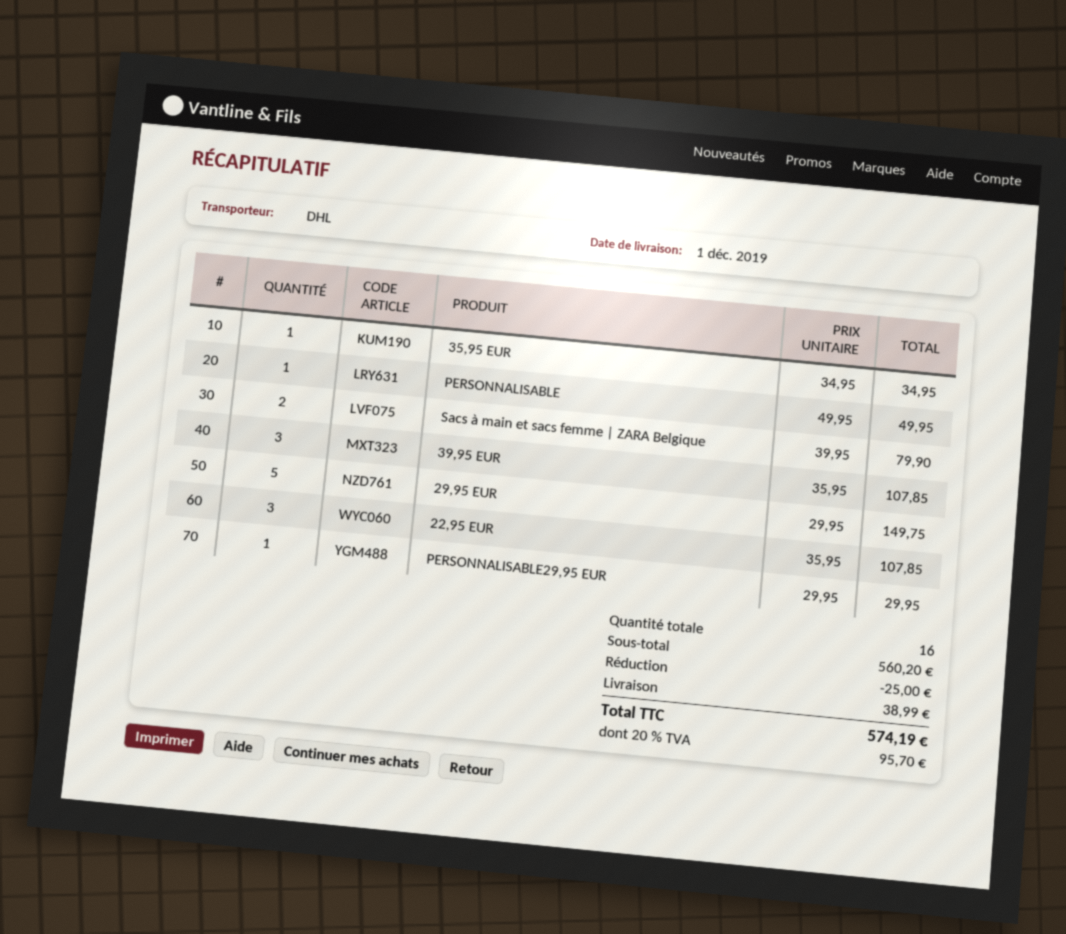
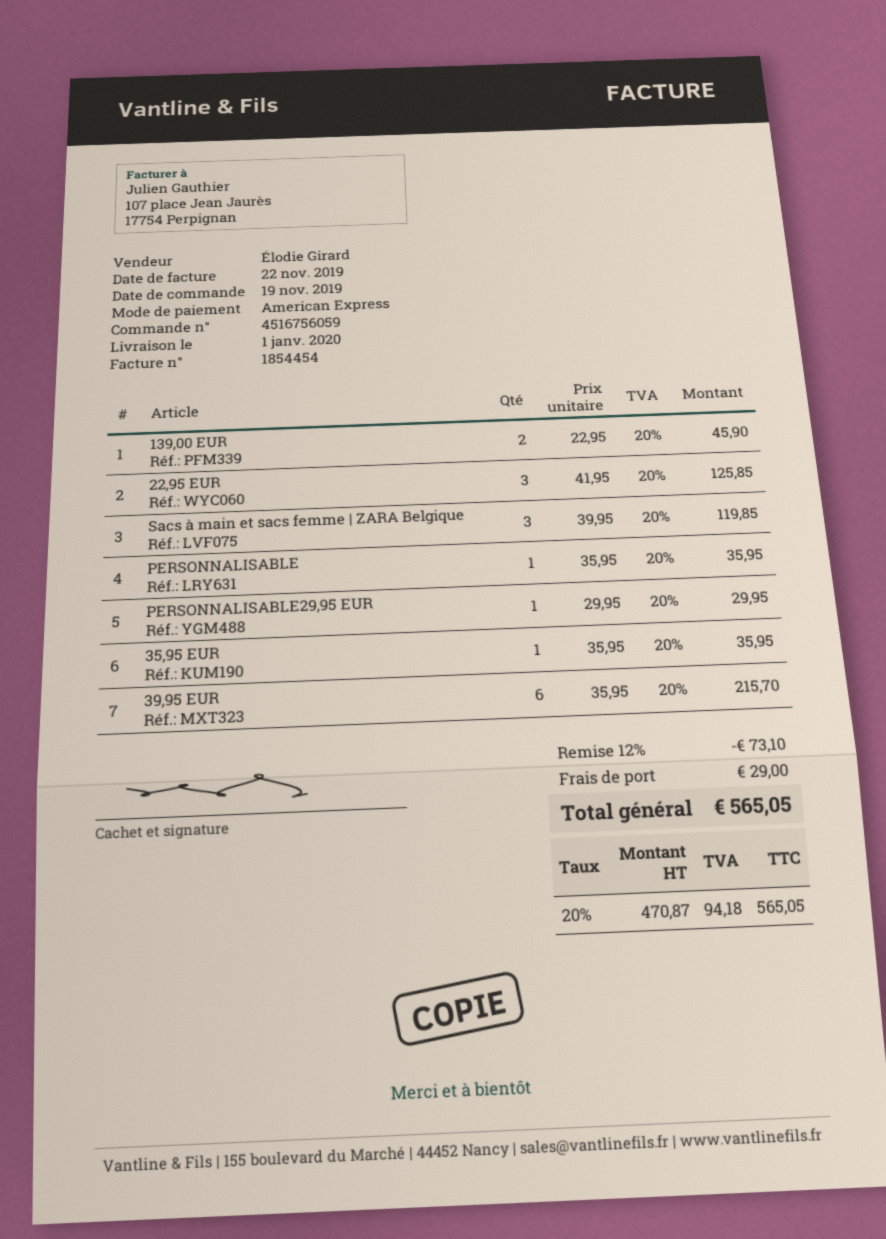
delivery date: 2019-12-01 -> 2020-01-01
35,95 EUR: 1 x 34.95 = 34.95 -> 1 x 35.95 = 35.95
PERSONNALISABLE: 1 x 49.95 = 49.95 -> 1 x 35.95 = 35.95
Sacs à main et sacs femme | ZARA Belgique: 2 x 39.95 = 79.90 -> 3 x 39.95 = 119.85
39,95 EUR: 3 x 35.95 = 107.85 -> 6 x 35.95 = 215.70
29,95 EUR: 5 x 29.95 = 149.75 -> none
22,95 EUR: 3 x 35.95 = 107.85 -> 3 x 41.95 = 125.85
139,00 EUR: none -> 2 x 22.95 = 45.90
discount: 25.00 -> 73.10
shipping: 38.99 -> 29.00
tax: 20% = 95.70 -> 20% = 94.18
total: 574.19 -> 565.05

